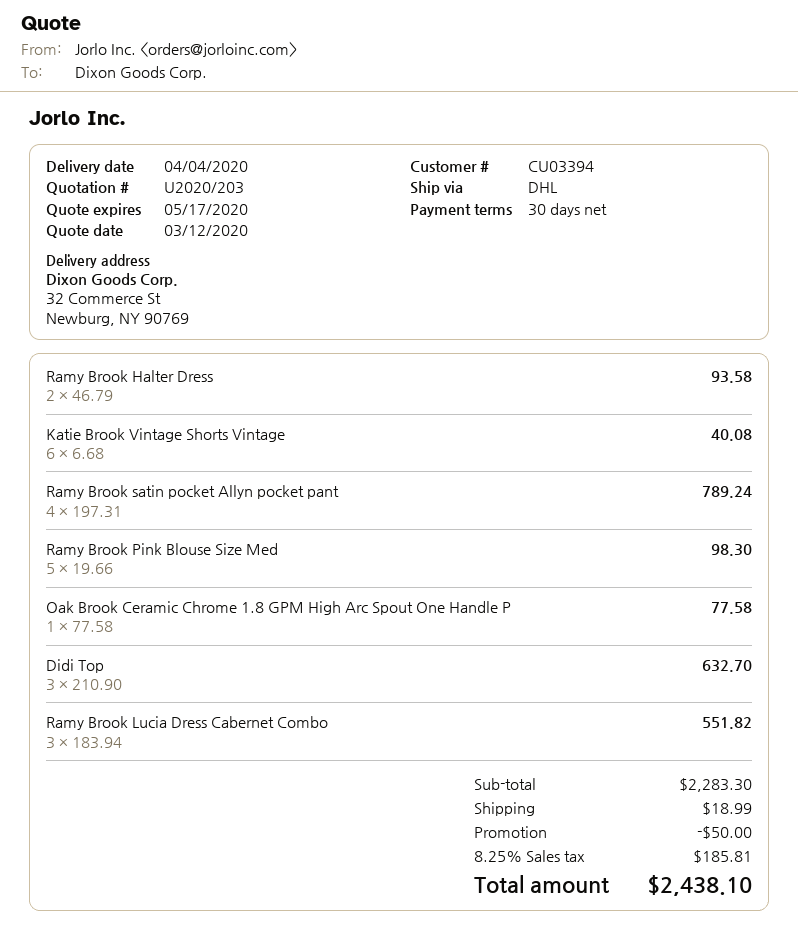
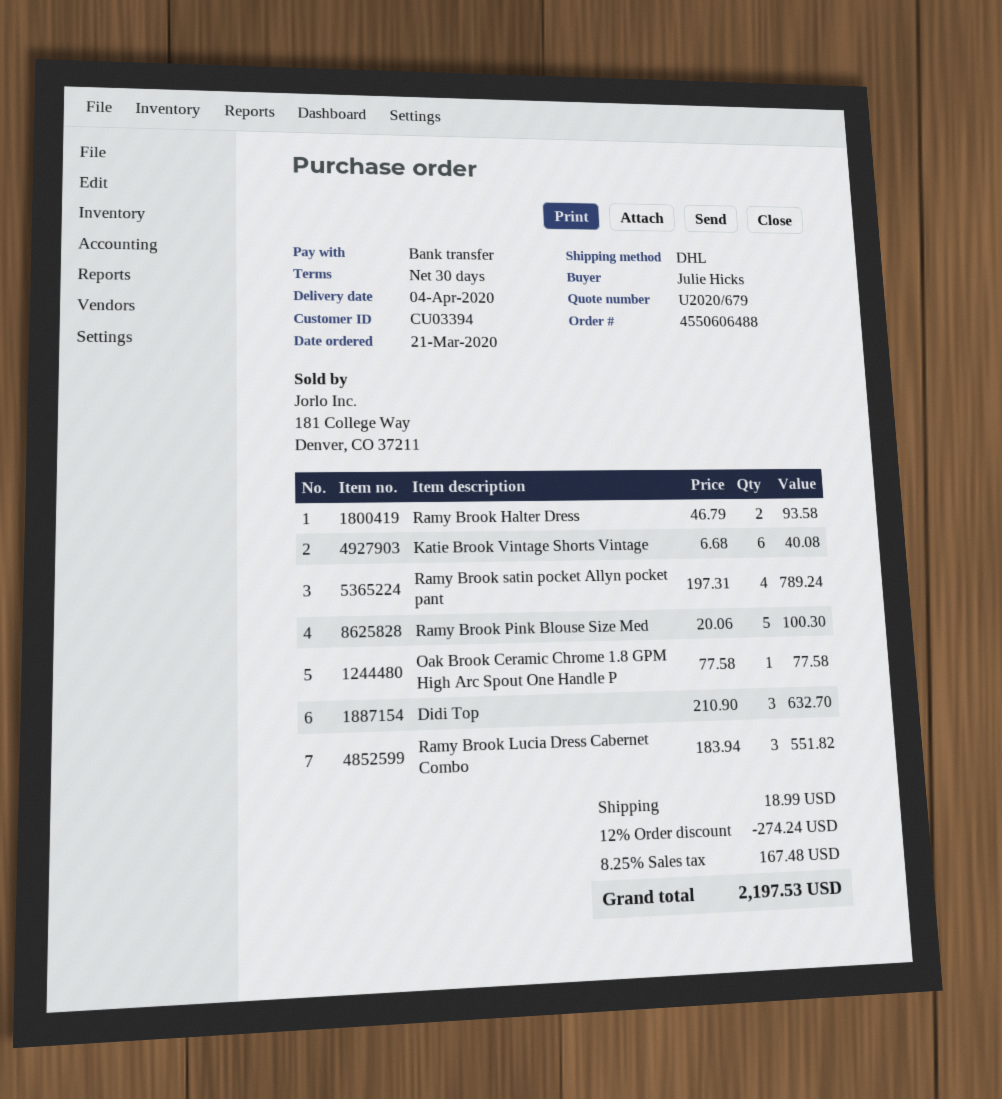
quote number: U2020/203 -> U2020/679
Ramy Brook Pink Blouse Size Med: 5 x 19.66 = 98.30 -> 5 x 20.06 = 100.30
discount: 50.00 -> 274.24
tax: 8.25% = 185.81 -> 8.25% = 167.48
total: 2438.10 -> 2197.53

